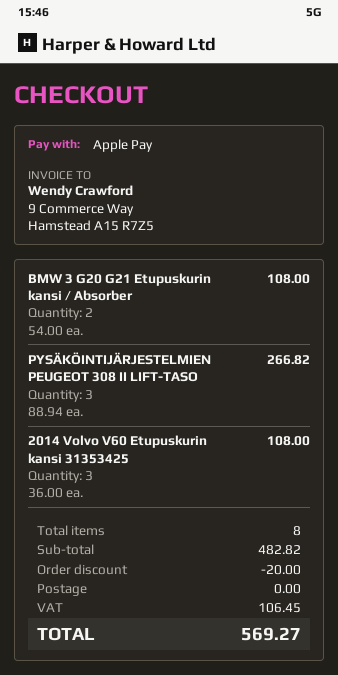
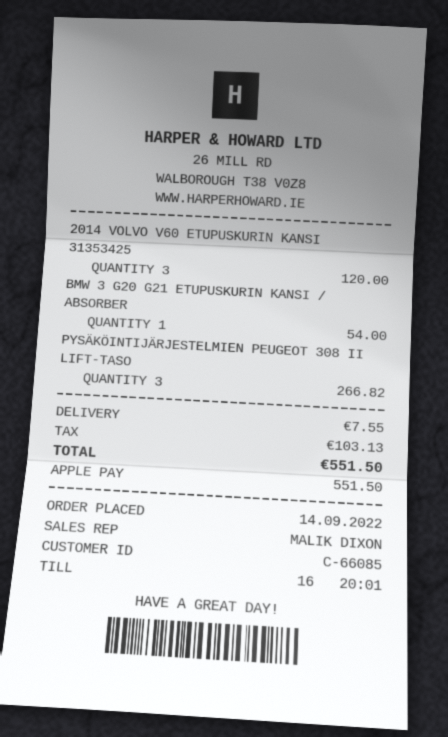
BMW 3 G20 G21 Etupuskurin kansi / Absorber: 2 for 108.00 -> 1 for 54.00
2014 Volvo V60 Etupuskurin kansi 31353425: 3 for 108.00 -> 3 for 120.00
discount: 20.00 -> none
shipping: 0.00 -> 7.55
tax: 106.45 -> 103.13
total: 569.27 -> 551.50

